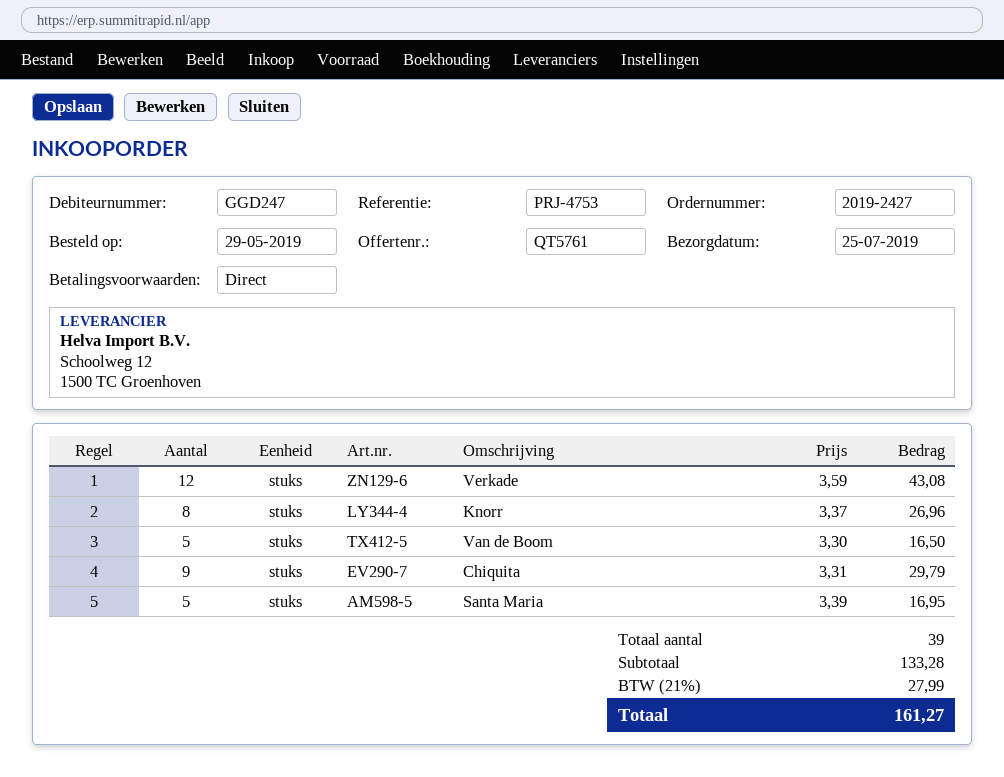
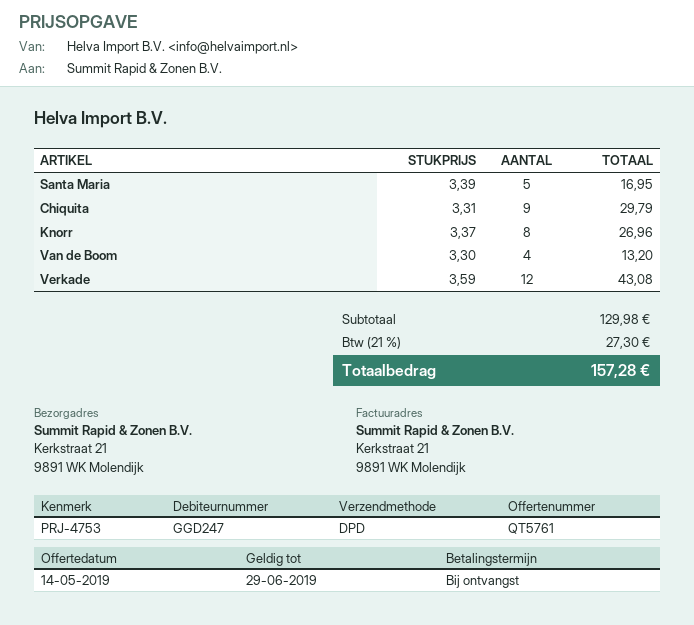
Van de Boom: 5 x 3.30 = 16.50 -> 4 x 3.30 = 13.20
subtotal: 133.28 -> 129.98
tax: 21% = 27.99 -> 21% = 27.30
total: 161.27 -> 157.28

